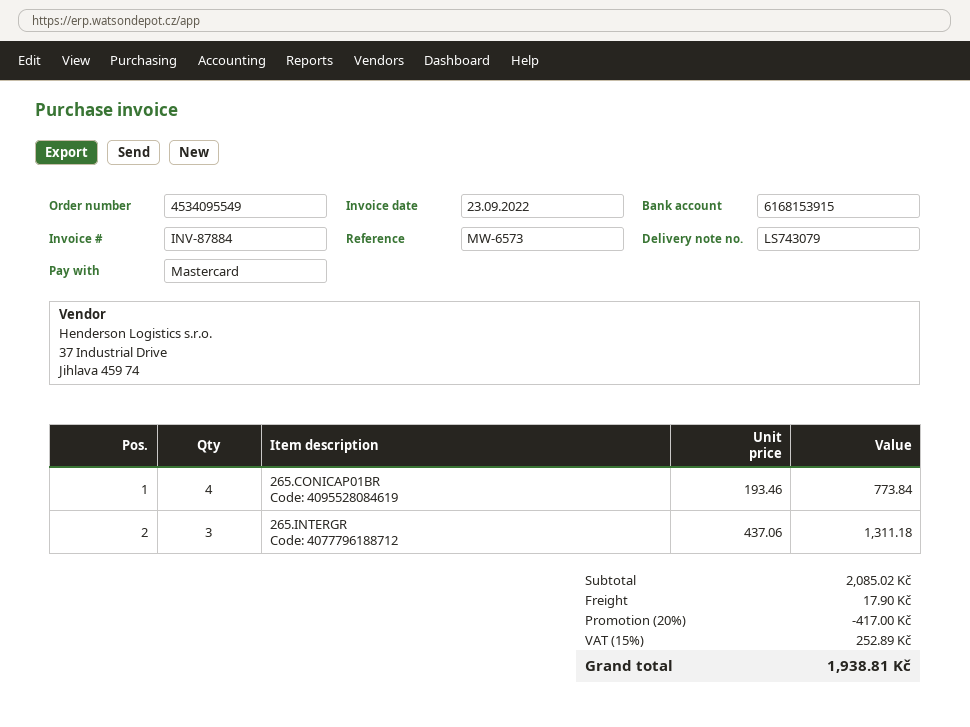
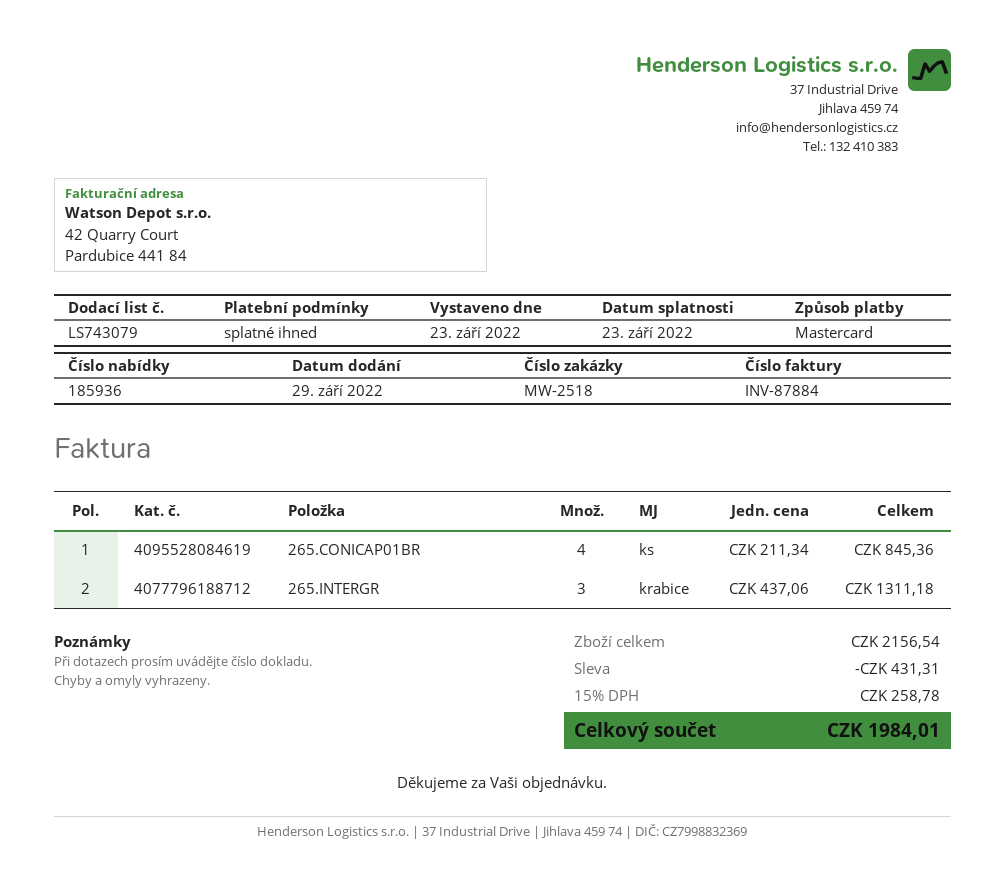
reference: MW-6573 -> MW-2518
265.CONICAP01BR: 4 x 193.46 = 773.84 -> 4 x 211.34 = 845.36
subtotal: 2085.02 -> 2156.54
discount: 417.00 -> 431.31
shipping: 17.90 -> none
tax: 15% = 252.89 -> 15% = 258.78
total: 1938.81 -> 1984.01

